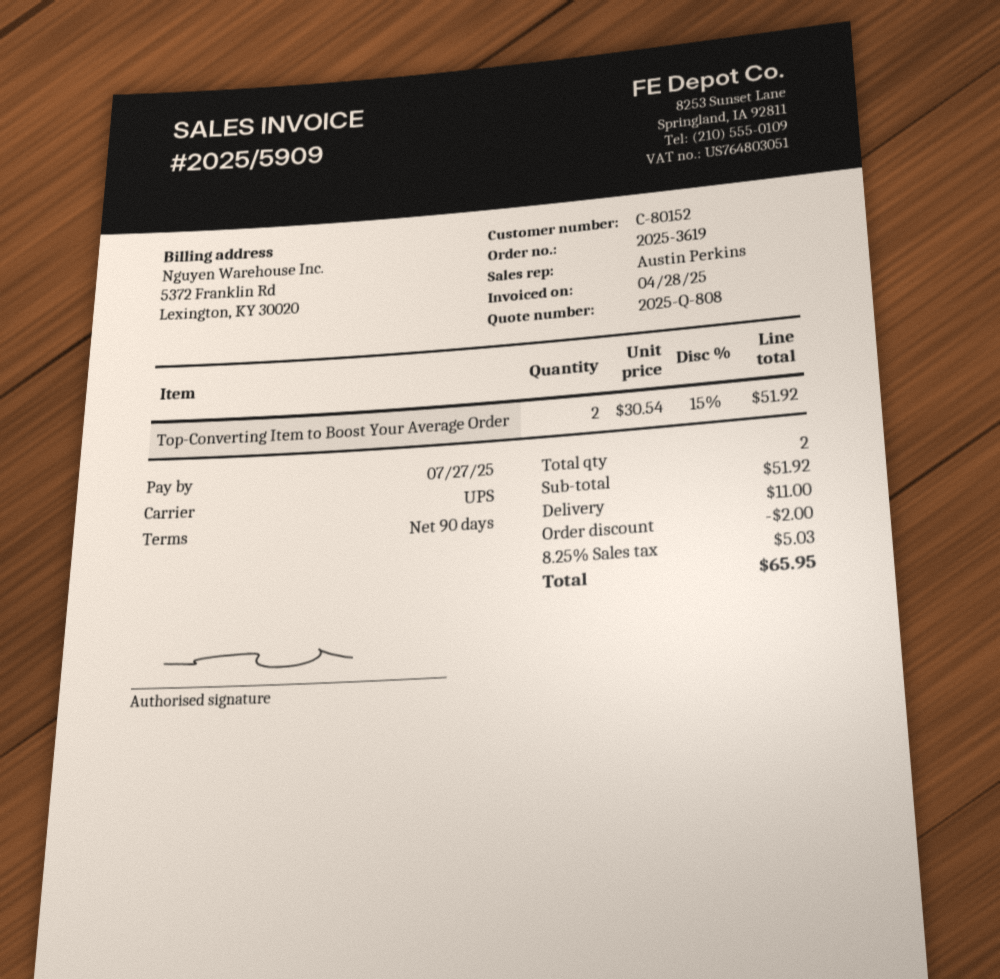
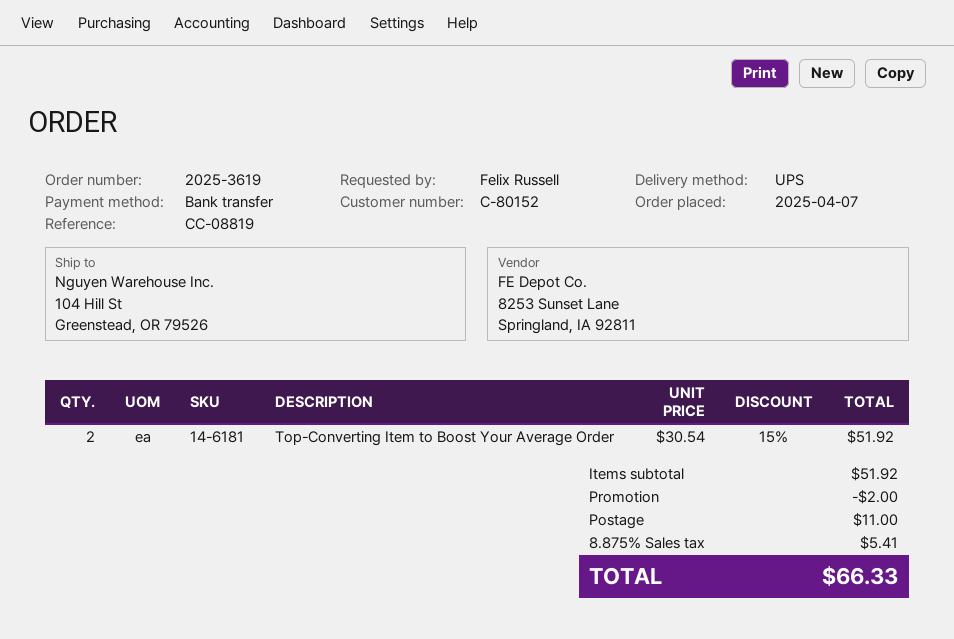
tax: 8.25% = 5.03 -> 8.875% = 5.41
total: 65.95 -> 66.33

